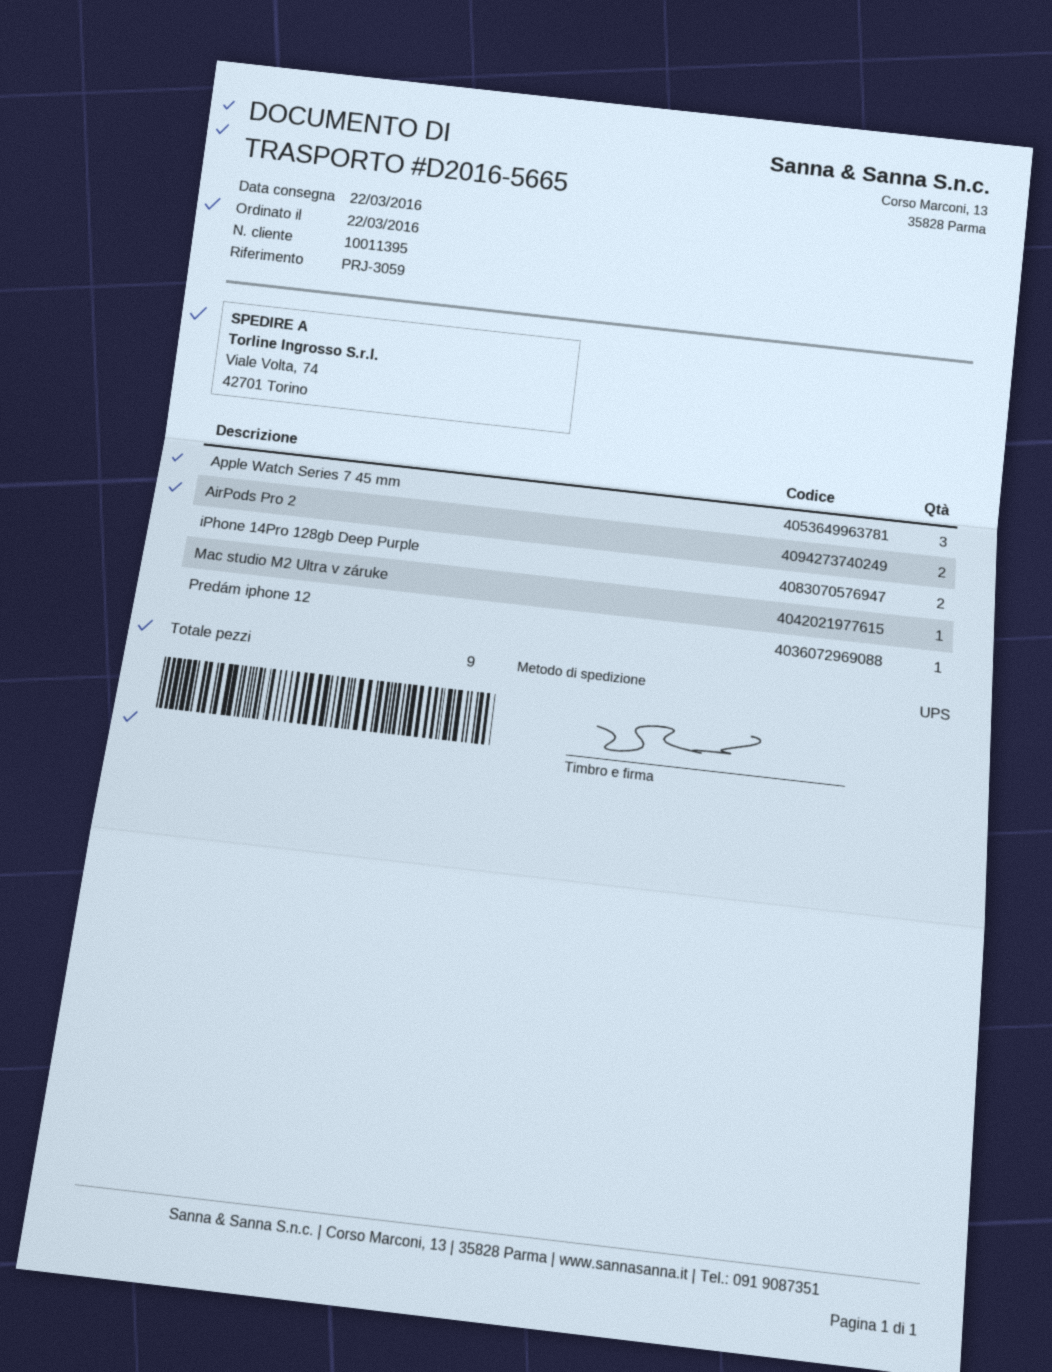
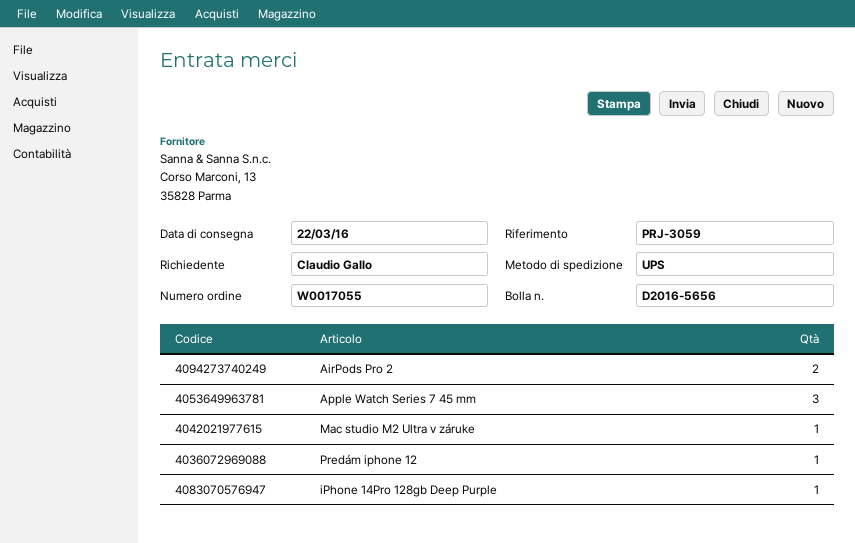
delivery note number: D2016-5665 -> D2016-5656
iPhone 14Pro 128gb Deep Purple: 2 -> 1

